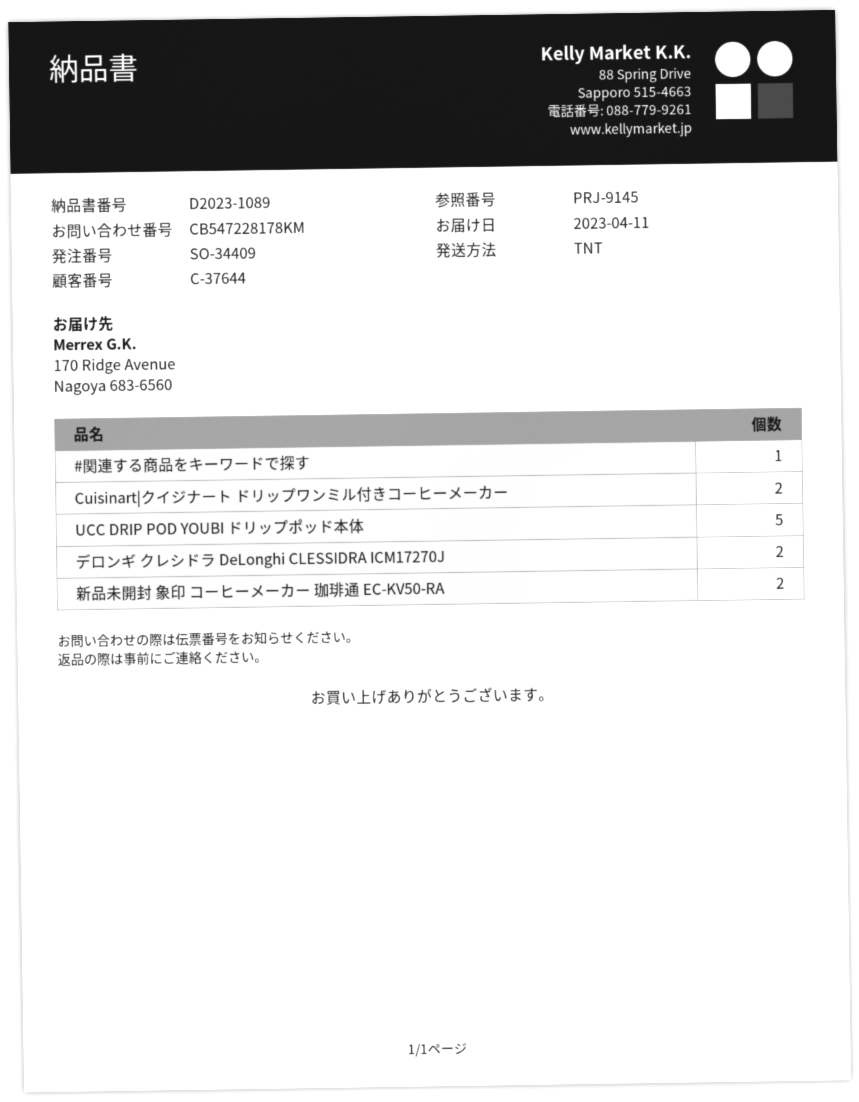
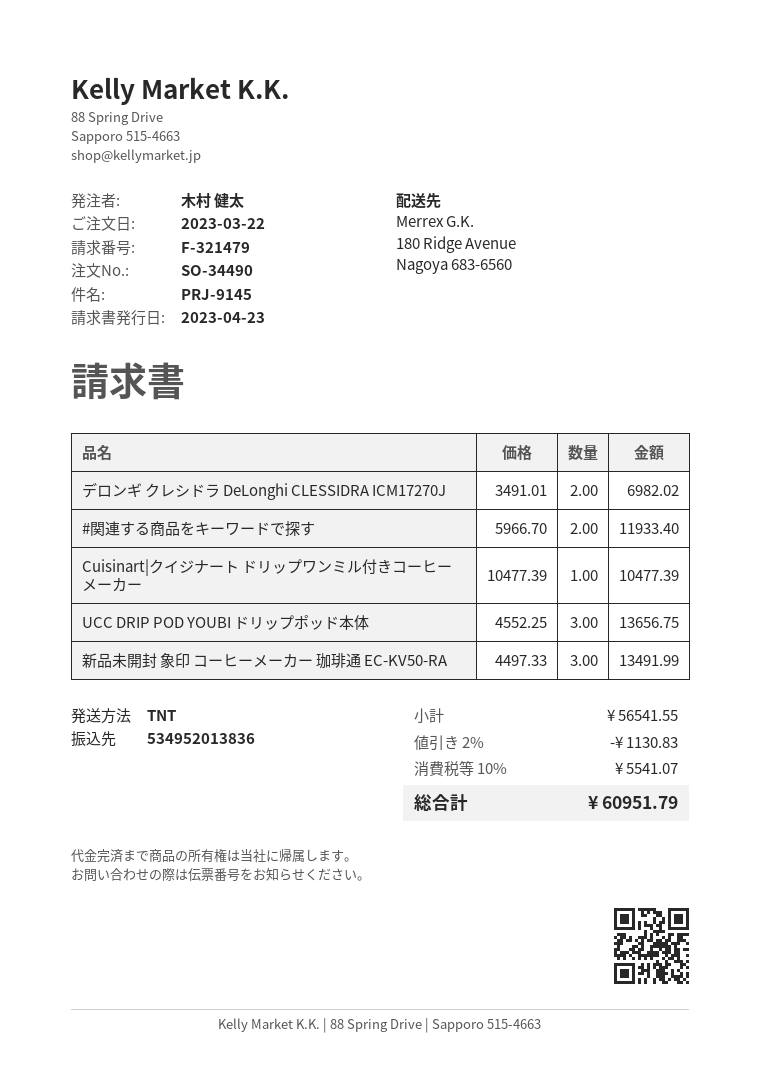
order number: SO-34409 -> SO-34490
ship to: 170 Ridge Avenue, Nagoya 683-6560 -> 180 Ridge Avenue, Nagoya 683-6560
#関連する商品をキーワードで探す: 1 -> 2
Cuisinart|クイジナート ドリップワンミル付きコーヒーメーカー: 2 -> 1
UCC DRIP POD YOUBI ドリップポッド本体: 5 -> 3
新品未開封 象印 コーヒーメーカー 珈琲通 EC-KV50-RA: 2 -> 3

